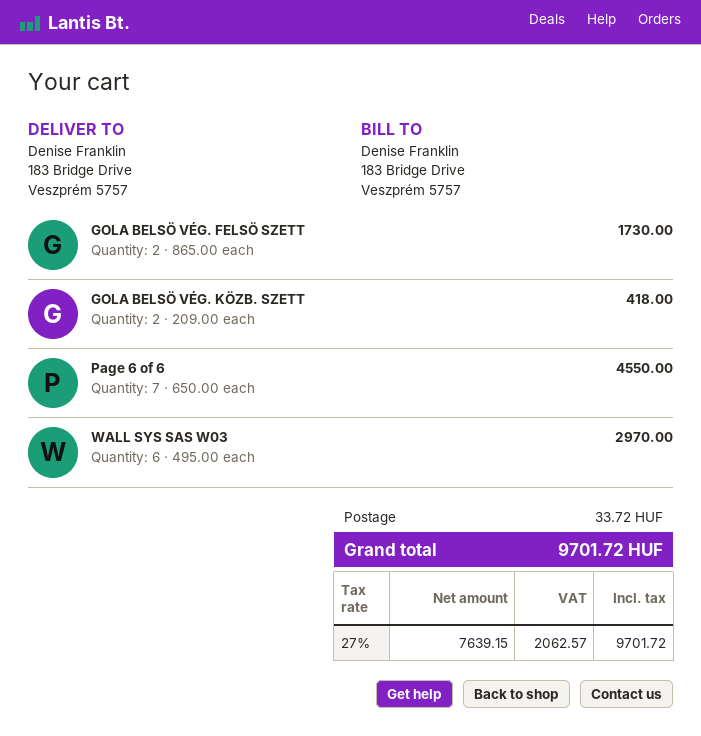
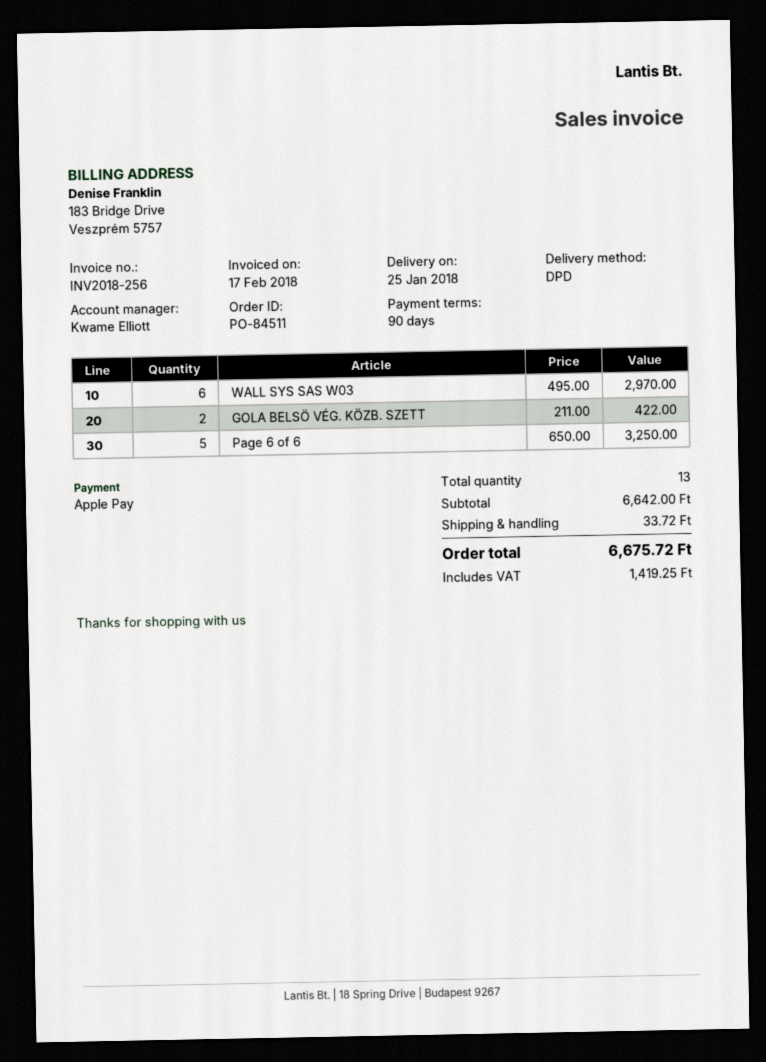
GOLA BELSÖ VÉG. FELSÖ SZETT: 2 x 865.00 = 1730.00 -> none
GOLA BELSÖ VÉG. KÖZB. SZETT: 2 x 209.00 = 418.00 -> 2 x 211.00 = 422.00
Page 6 of 6: 7 x 650.00 = 4550.00 -> 5 x 650.00 = 3250.00
tax: 2062.57 -> 1419.25
total: 9701.72 -> 6675.72

